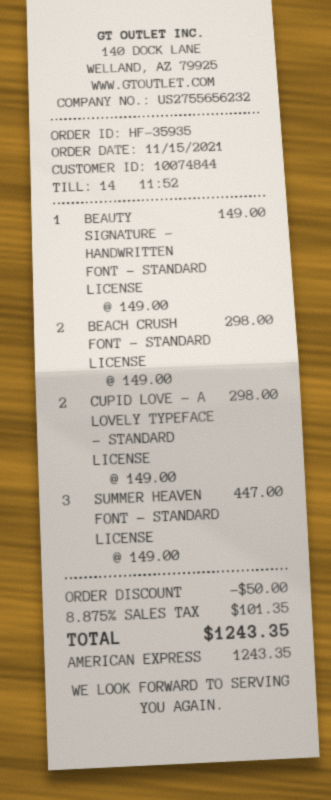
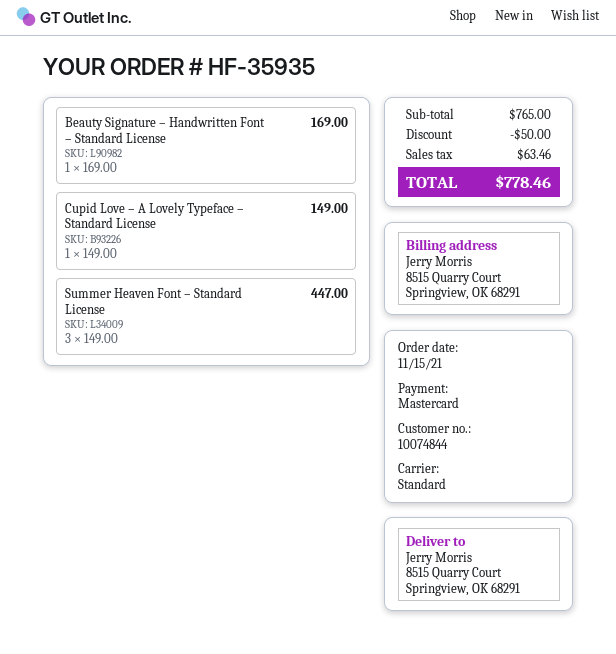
payment method: American Express -> Mastercard
BEAUTY SIGNATURE – HANDWRITTEN FONT – STANDARD LICENSE: 1 x 149.00 = 149.00 -> 1 x 169.00 = 169.00
BEACH CRUSH FONT – STANDARD LICENSE: 2 x 149.00 = 298.00 -> none
CUPID LOVE – A LOVELY TYPEFACE – STANDARD LICENSE: 2 x 149.00 = 298.00 -> 1 x 149.00 = 149.00
tax: 101.35 -> 63.46
total: 1243.35 -> 778.46

